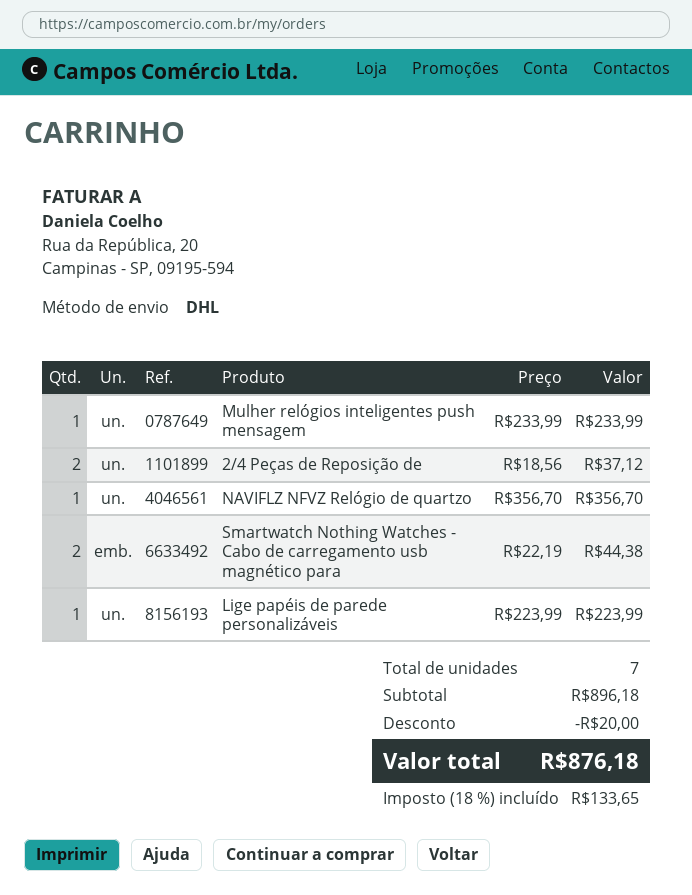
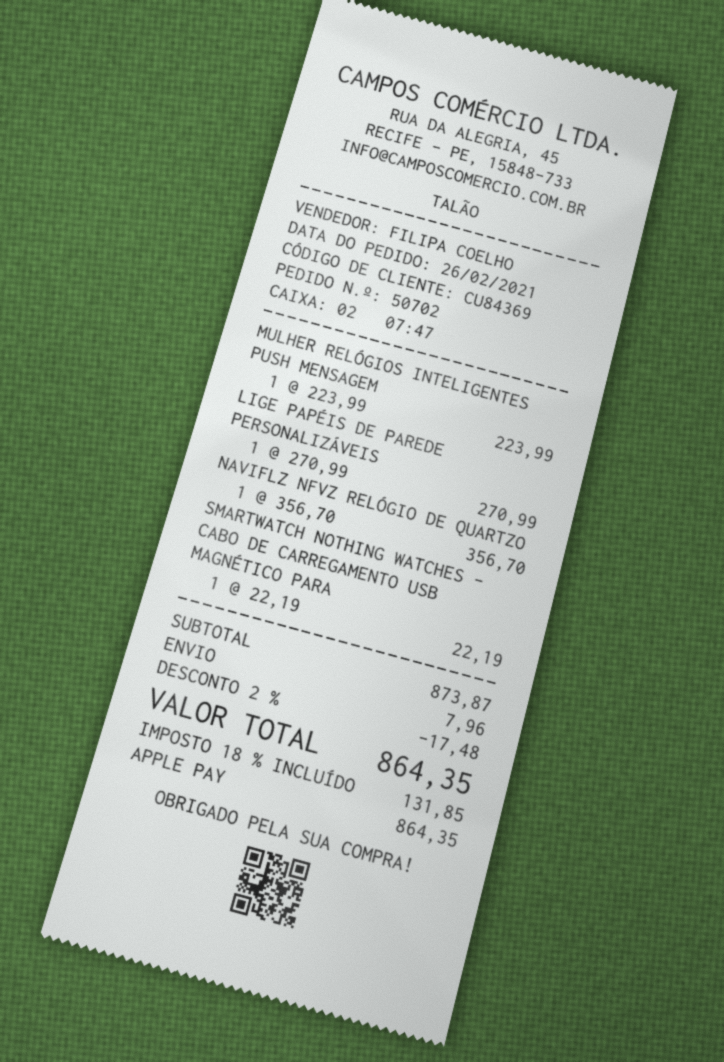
Mulher relógios inteligentes push mensagem: 1 x 233.99 = 233.99 -> 1 x 223.99 = 223.99
2/4 Peças de Reposição de: 2 x 18.56 = 37.12 -> none
Smartwatch Nothing Watches - Cabo de carregamento usb magnético para: 2 x 22.19 = 44.38 -> 1 x 22.19 = 22.19
Lige papéis de parede personalizáveis: 1 x 223.99 = 223.99 -> 1 x 270.99 = 270.99
subtotal: 896.18 -> 873.87
discount: 20.00 -> 17.48
shipping: none -> 7.96
tax: 18% = 133.65 -> 18% = 131.85
total: 876.18 -> 864.35

